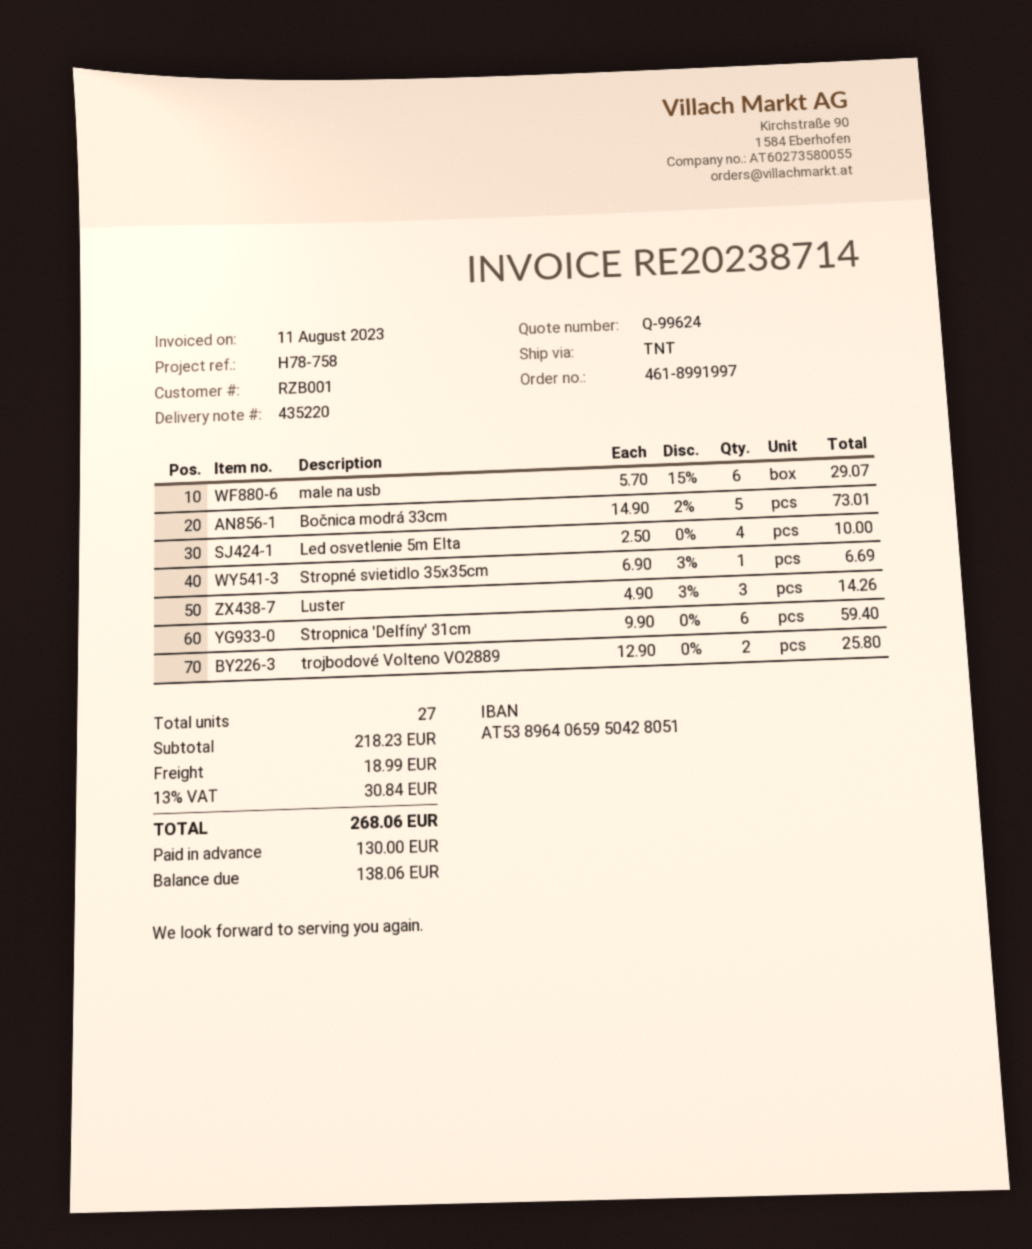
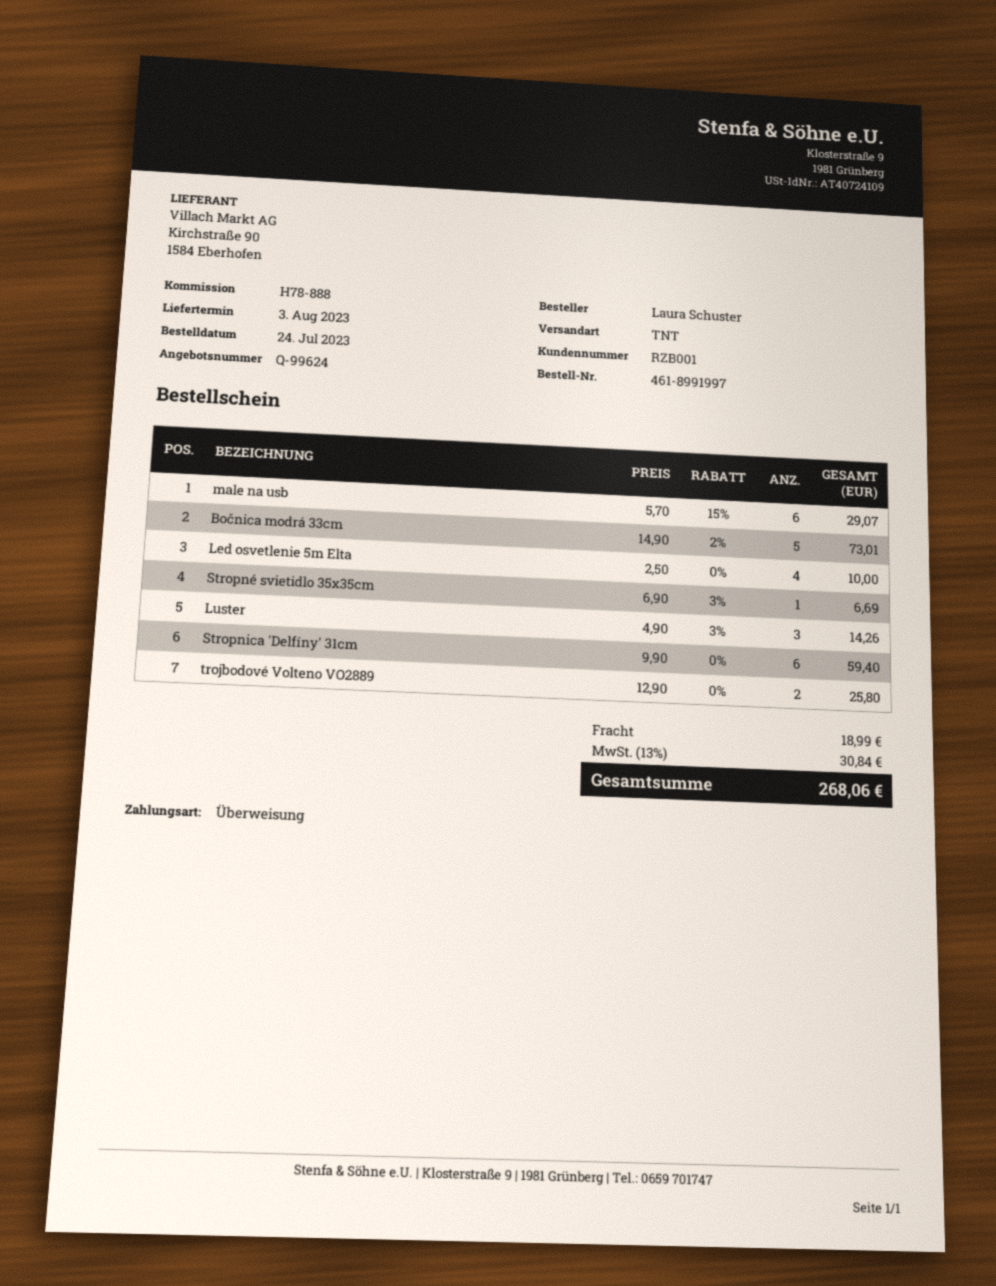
reference: H78-758 -> H78-888

